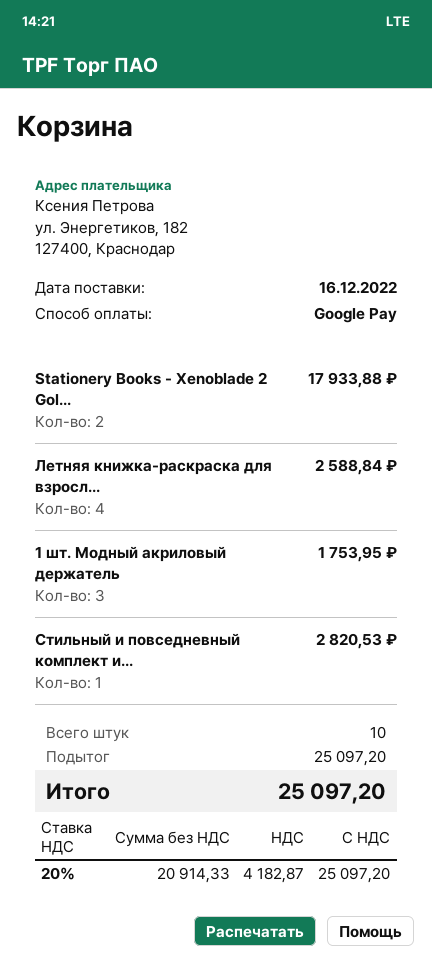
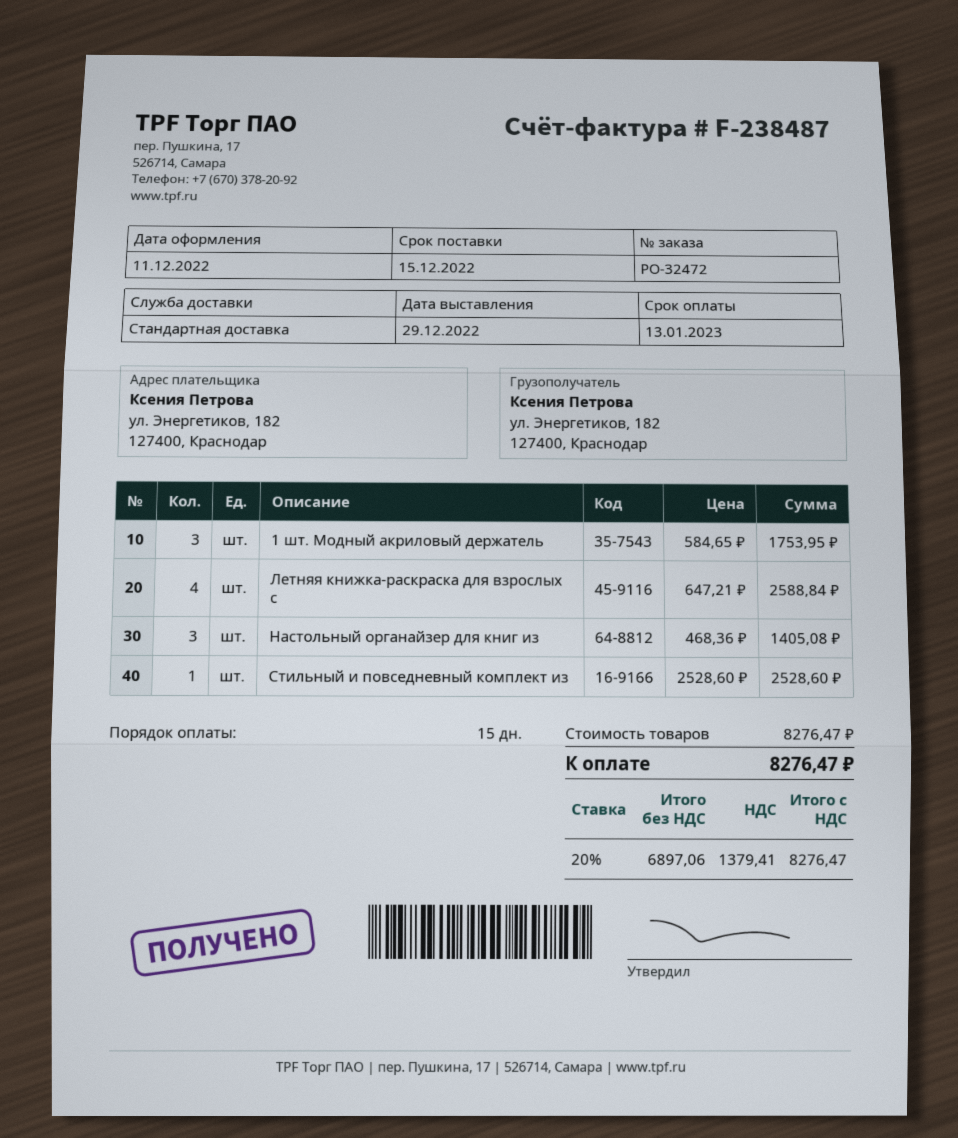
delivery date: 2022-12-16 -> 2022-12-15
Stationery Books - Xenoblade 2 Gol...: 2 for 17933.88 -> none
Стильный и повседневный комплект и...: 1 for 2820.53 -> 1 for 2528.60
Настольный органайзер для книг из: none -> 3 for 1405.08
subtotal: 25097.20 -> 8276.47
net: 20914.33 -> 6897.06
tax: 20% = 4182.87 -> 20% = 1379.41
total: 25097.20 -> 8276.47

